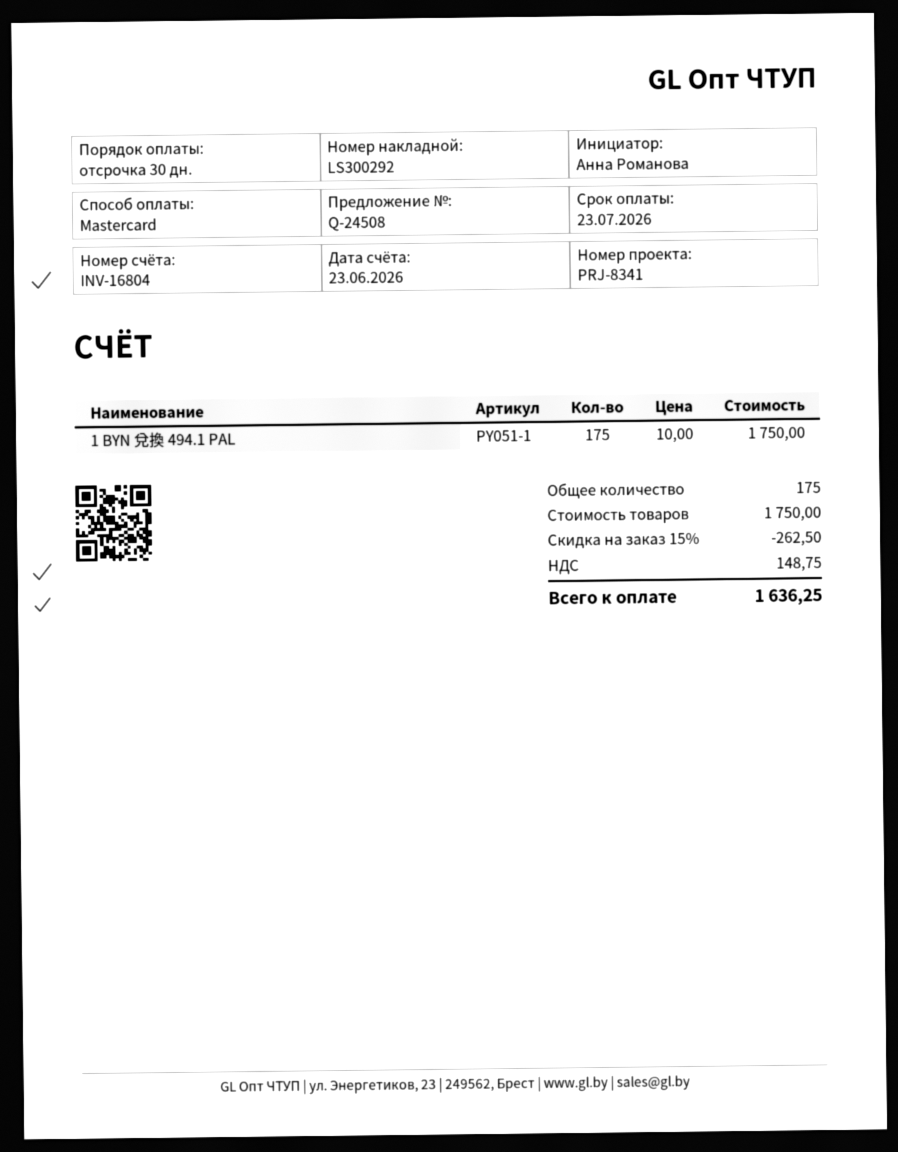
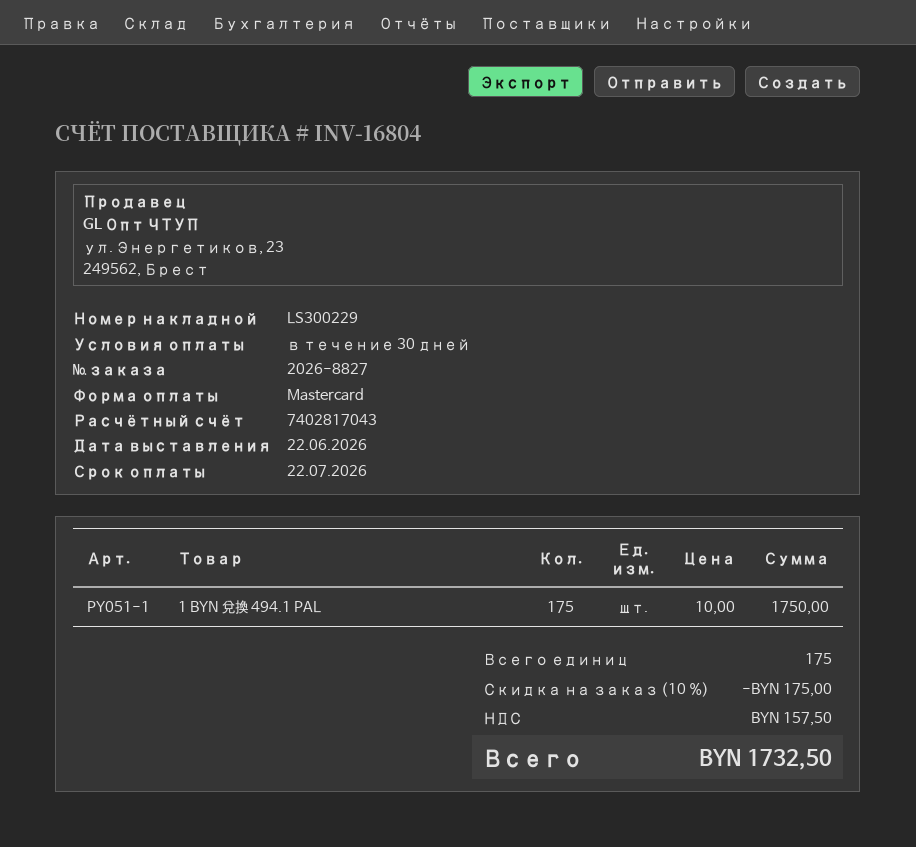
delivery note number: LS300292 -> LS300229
invoice date: 2026-06-23 -> 2026-06-22
due date: 2026-07-23 -> 2026-07-22
discount: 15% = 262.50 -> 10% = 175.00
tax: 148.75 -> 157.50
total: 1636.25 -> 1732.50

